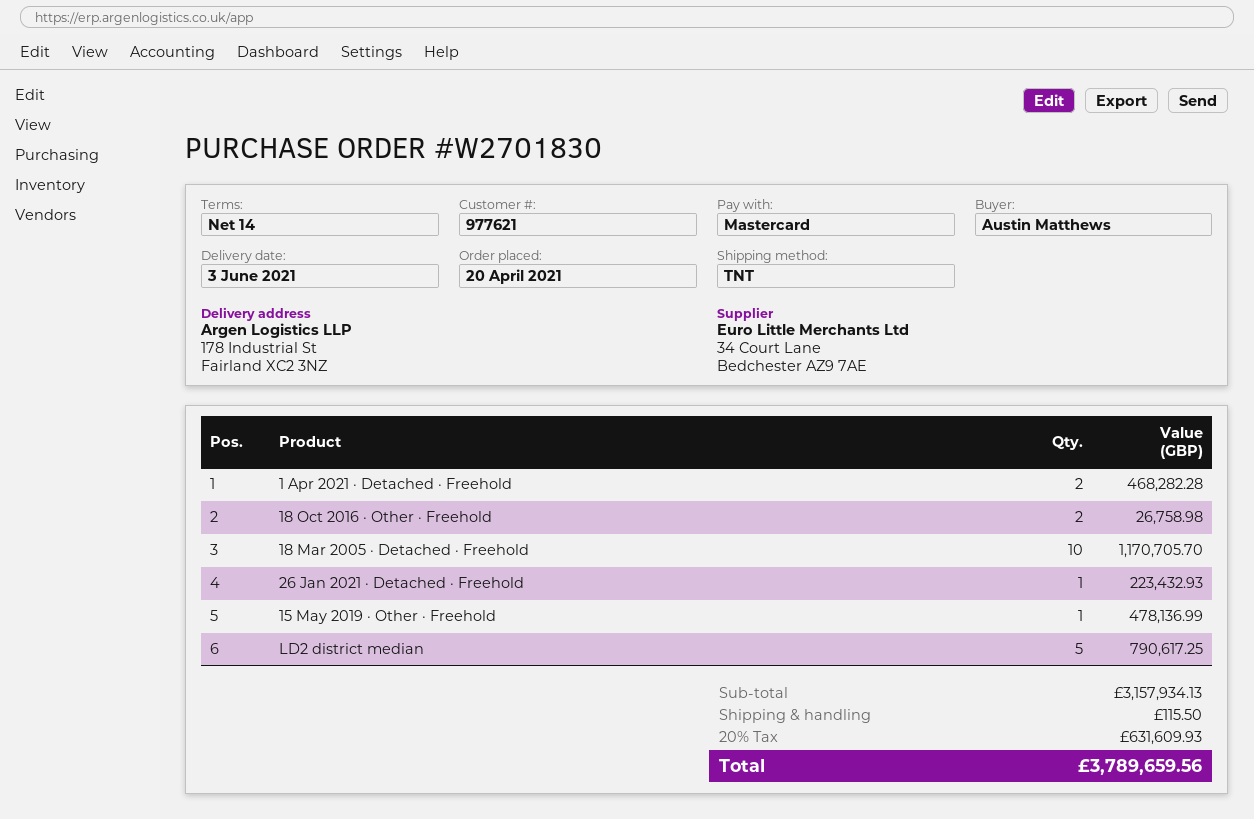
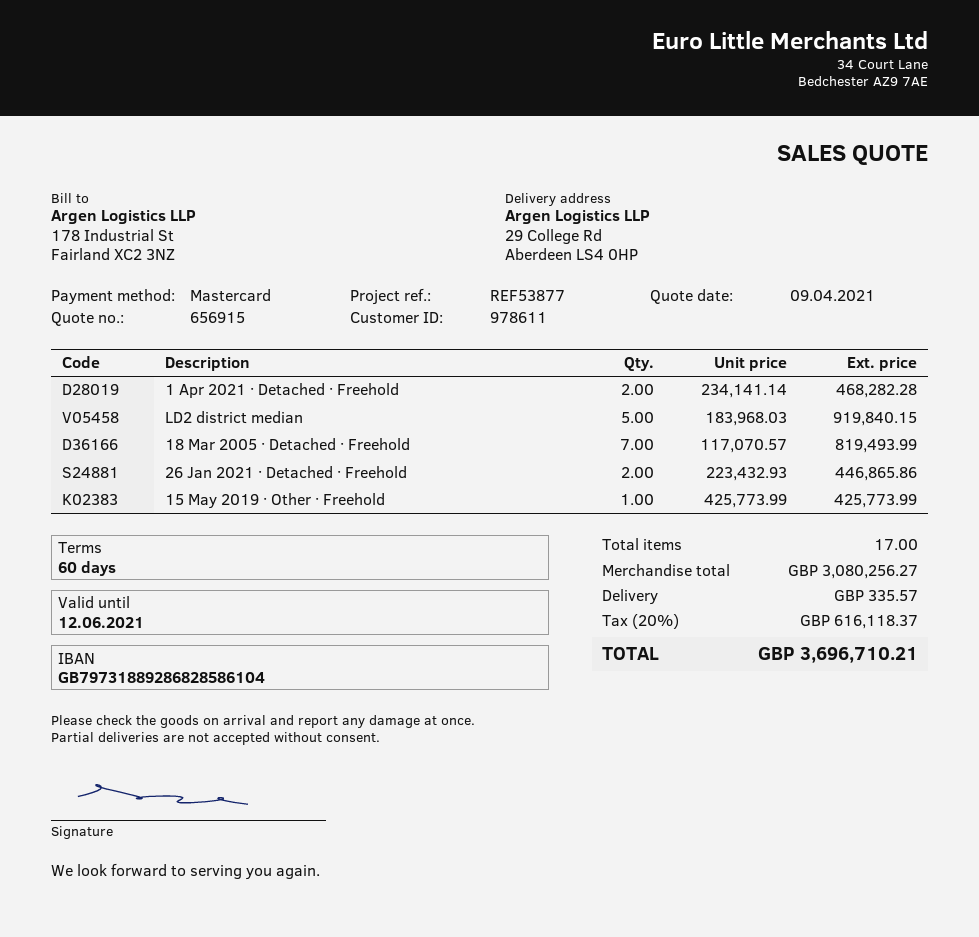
payment terms: 14 days -> 60 days
customer number: 977621 -> 978611
ship to: 178 Industrial St, Fairland XC2 3NZ -> 29 College Rd, Aberdeen LS4 0HP
18 Oct 2016 · Other · Freehold: 2 for 26758.98 -> none
18 Mar 2005 · Detached · Freehold: 10 for 1170705.70 -> 7 for 819493.99
26 Jan 2021 · Detached · Freehold: 1 for 223432.93 -> 2 for 446865.86
15 May 2019 · Other · Freehold: 1 for 478136.99 -> 1 for 425773.99
LD2 district median: 5 for 790617.25 -> 5 for 919840.15
subtotal: 3157934.13 -> 3080256.27
shipping: 115.50 -> 335.57
tax: 20% = 631609.93 -> 20% = 616118.37
total: 3789659.56 -> 3696710.21

